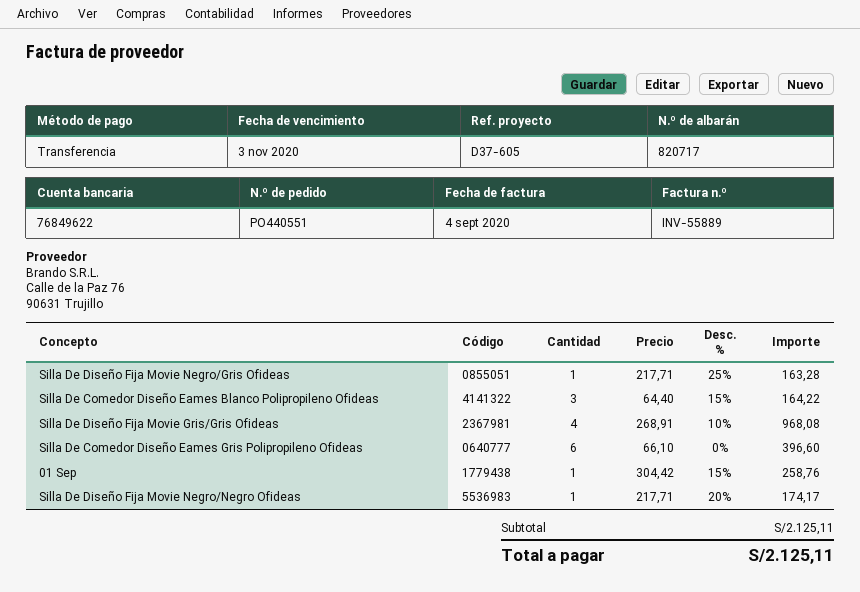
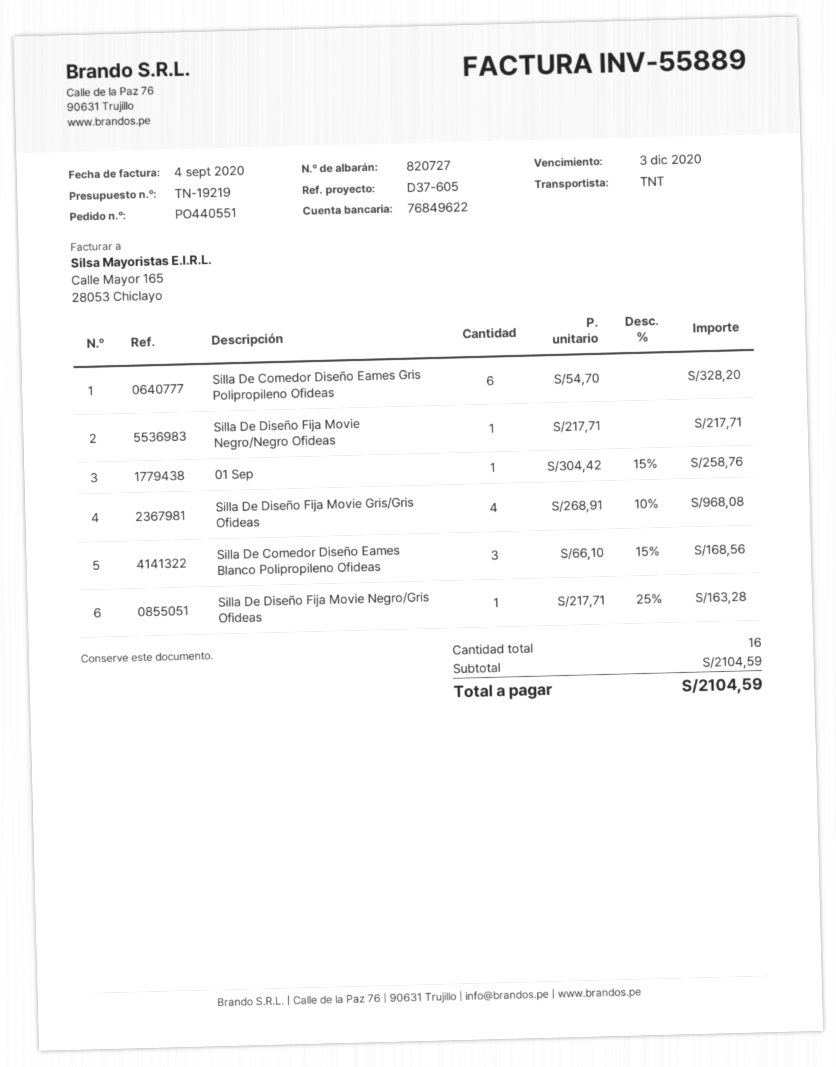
delivery note number: 820717 -> 820727
due date: 2020-11-03 -> 2020-12-03
Silla De Comedor Diseño Eames Blanco Polipropileno Ofideas: 3 x 64.40 - 15% = 164.22 -> 3 x 66.10 - 15% = 168.56
Silla De Comedor Diseño Eames Gris Polipropileno Ofideas: 6 x 66.10 = 396.60 -> 6 x 54.70 = 328.20
Silla De Diseño Fija Movie Negro/Negro Ofideas: 1 x 217.71 - 20% = 174.17 -> 1 x 217.71 = 217.71
subtotal: 2125.11 -> 2104.59
total: 2125.11 -> 2104.59

